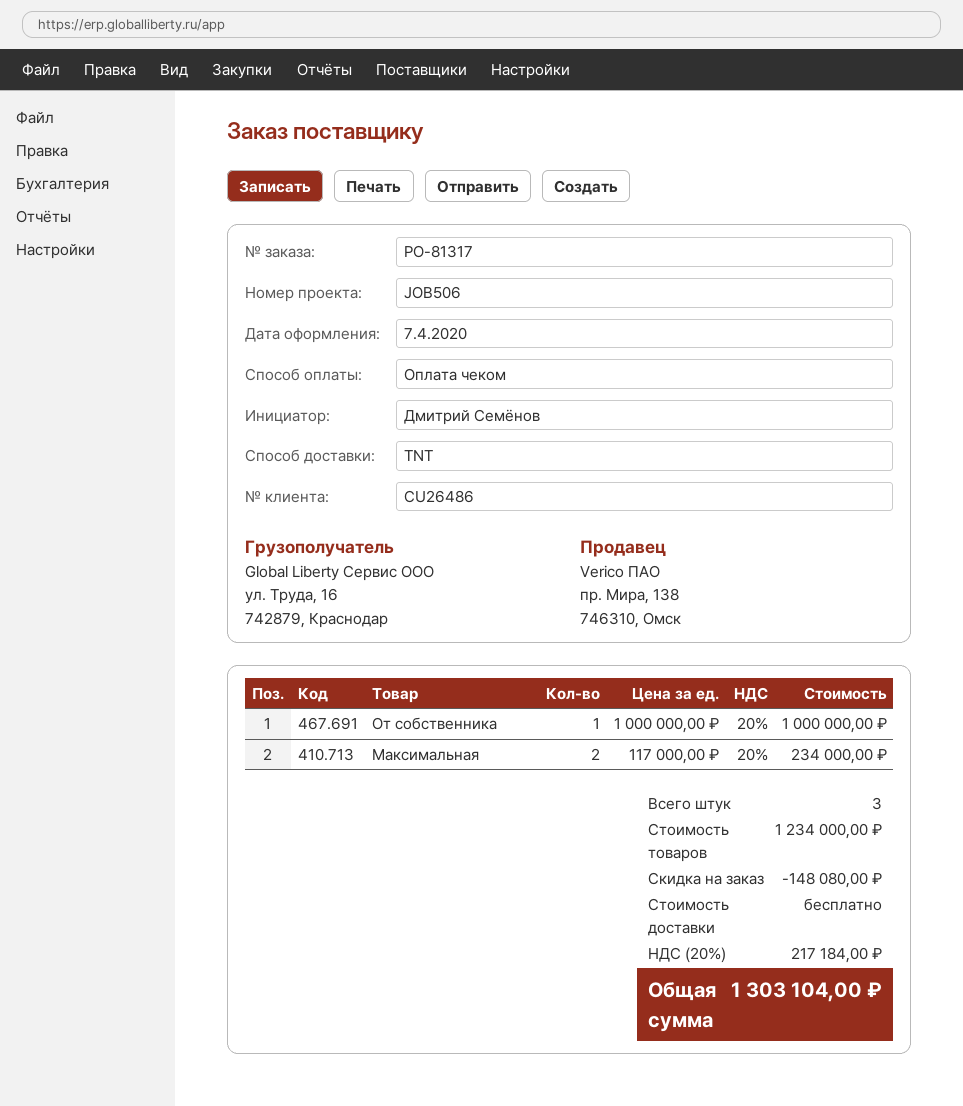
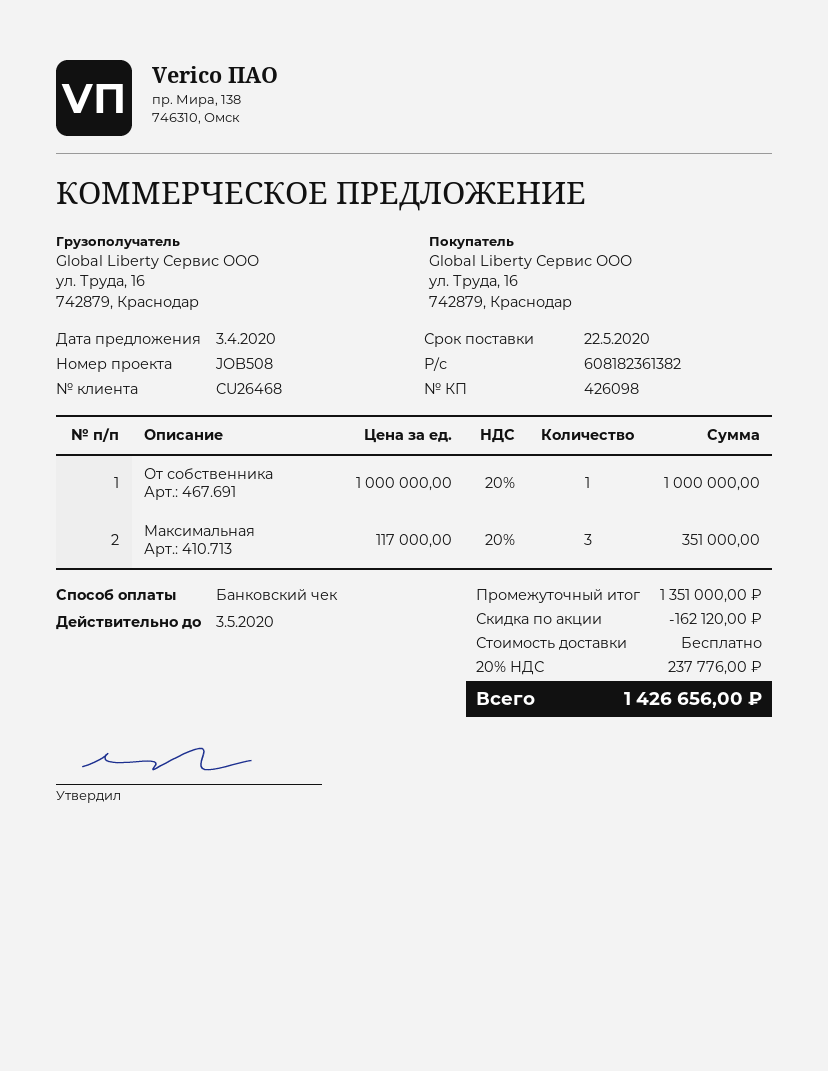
customer number: CU26486 -> CU26468
reference: JOB506 -> JOB508
Максимальная: 2 x 117000.00 = 234000.00 -> 3 x 117000.00 = 351000.00
subtotal: 1234000.00 -> 1351000.00
discount: 148080.00 -> 162120.00
tax: 20% = 217184.00 -> 20% = 237776.00
total: 1303104.00 -> 1426656.00

